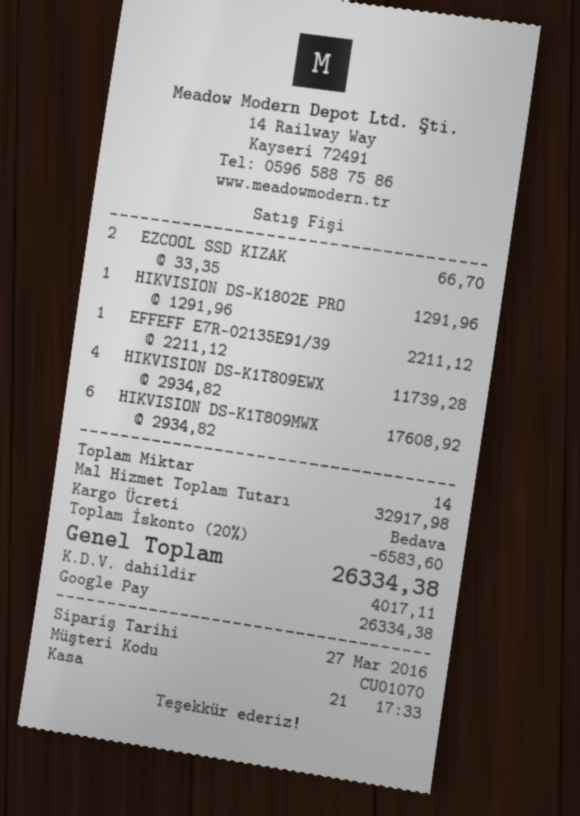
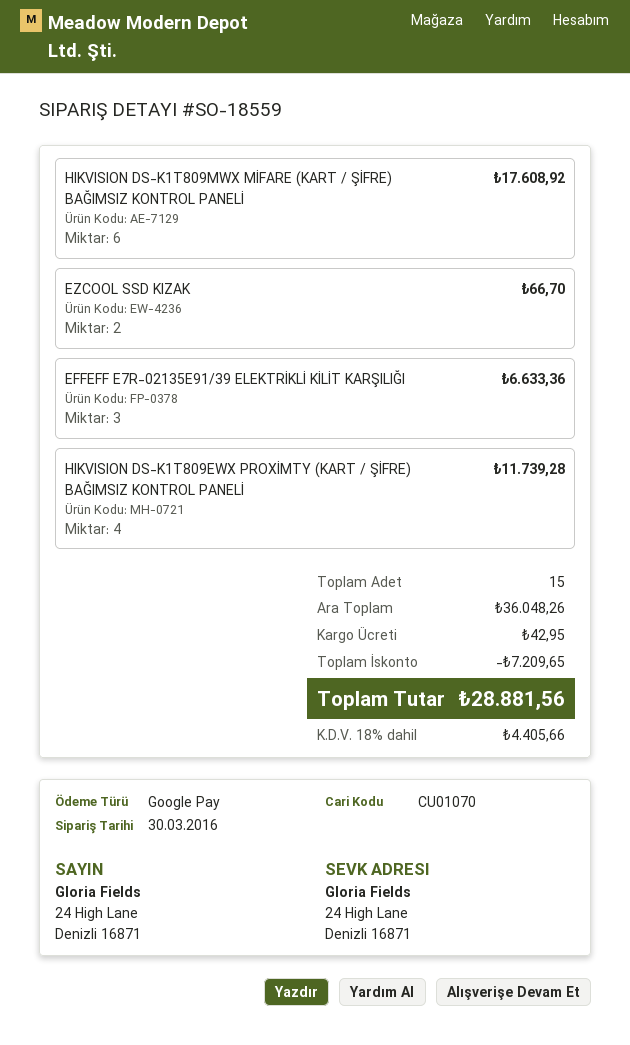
order date: 2016-03-27 -> 2016-03-30
HIKVISION DS-K1802E PRO: 1 for 1291.96 -> none
EFFEFF E7R-02135E91/39: 1 for 2211.12 -> 3 for 6633.36
total quantity: 14 -> 15
subtotal: 32917.98 -> 36048.26
discount: 6583.60 -> 7209.65
shipping: 0.00 -> 42.95
tax: 4017.11 -> 4405.66
total: 26334.38 -> 28881.56

